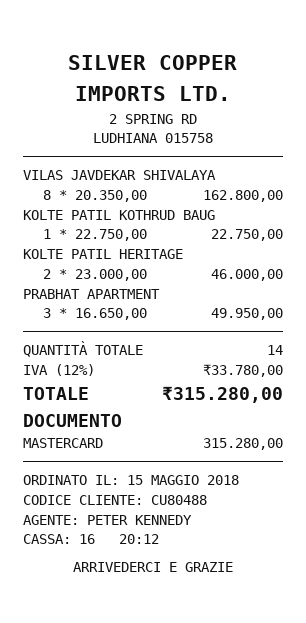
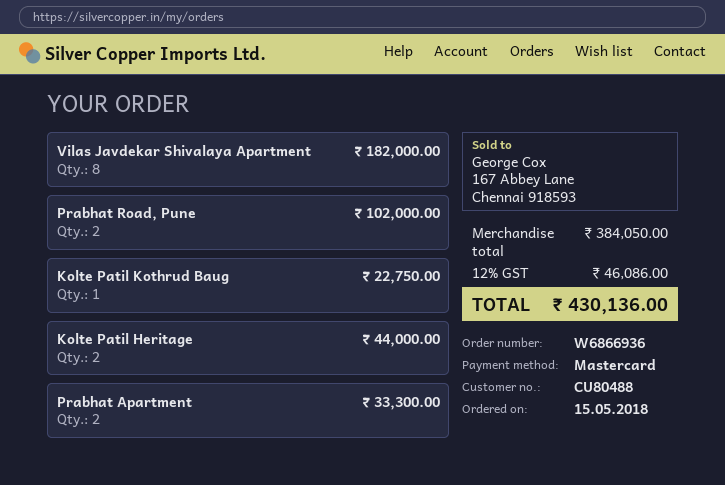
VILAS JAVDEKAR SHIVALAYA: 8 for 162800.00 -> 8 for 182000.00
KOLTE PATIL HERITAGE: 2 for 46000.00 -> 2 for 44000.00
PRABHAT APARTMENT: 3 for 49950.00 -> 2 for 33300.00
Prabhat Road, Pune: none -> 2 for 102000.00
tax: 12% = 33780.00 -> 12% = 46086.00
total: 315280.00 -> 430136.00

